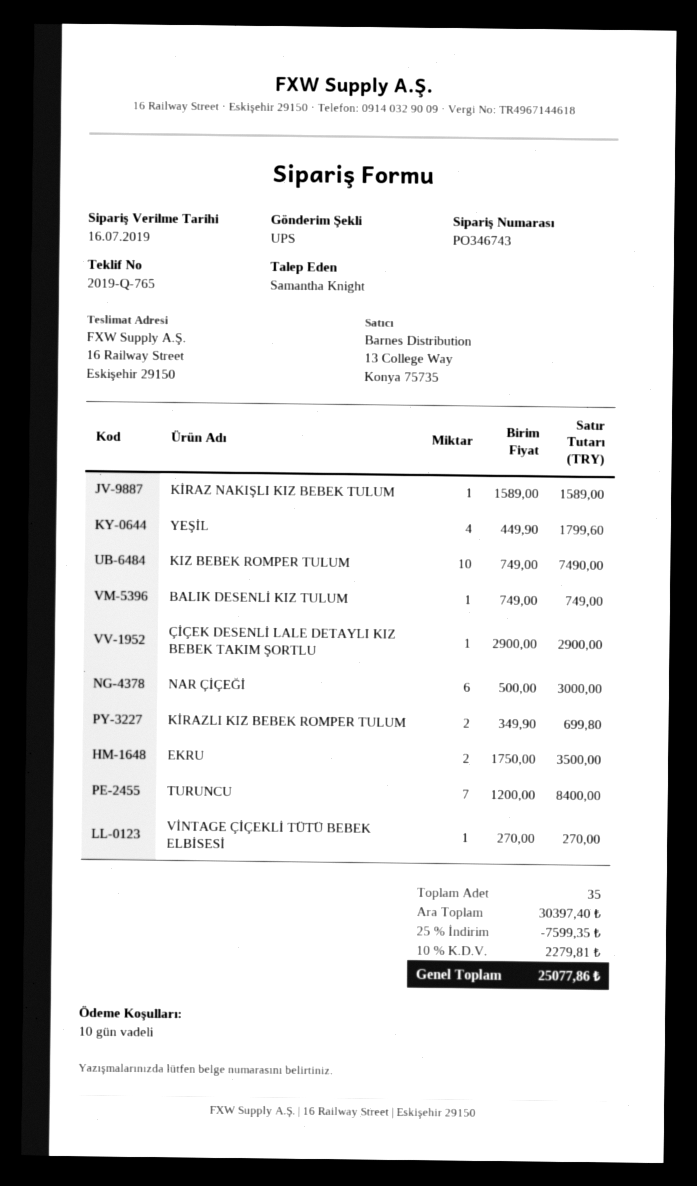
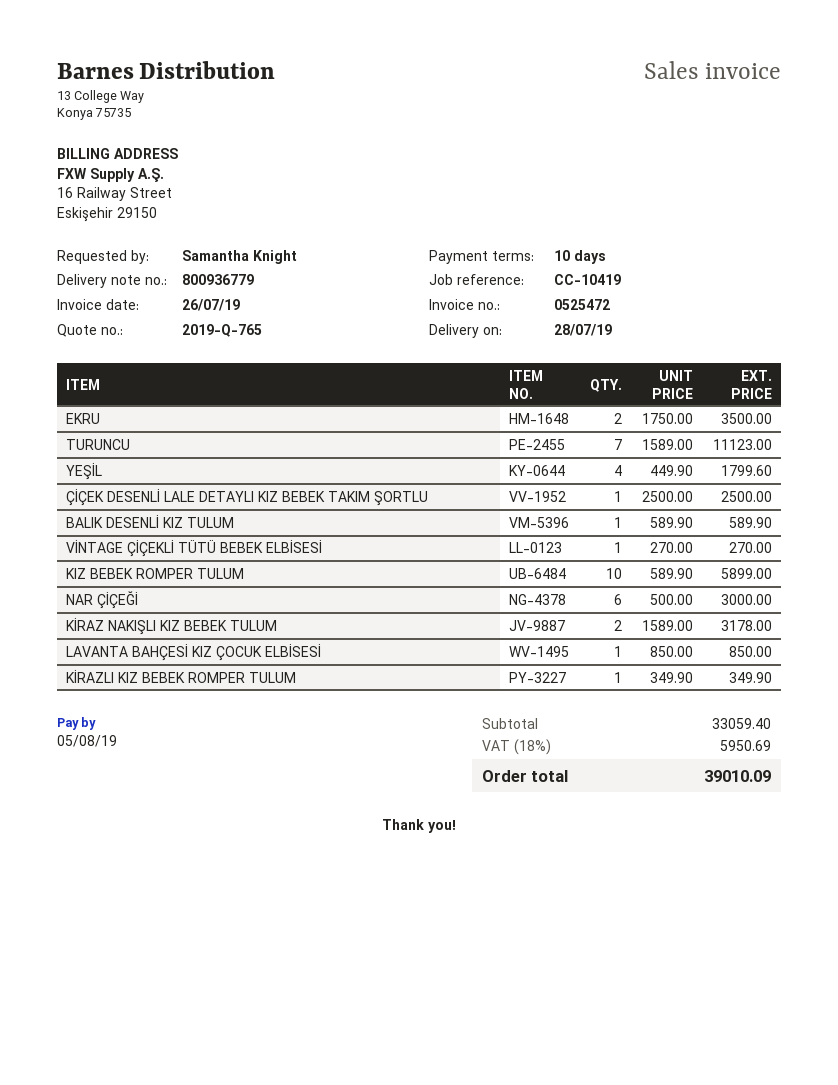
KİRAZ NAKIŞLI KIZ BEBEK TULUM: 1 x 1589.00 = 1589.00 -> 2 x 1589.00 = 3178.00
KIZ BEBEK ROMPER TULUM: 10 x 749.00 = 7490.00 -> 10 x 589.90 = 5899.00
BALIK DESENLİ KIZ TULUM: 1 x 749.00 = 749.00 -> 1 x 589.90 = 589.90
ÇİÇEK DESENLİ LALE DETAYLI KIZ BEBEK TAKIM ŞORTLU: 1 x 2900.00 = 2900.00 -> 1 x 2500.00 = 2500.00
KİRAZLI KIZ BEBEK ROMPER TULUM: 2 x 349.90 = 699.80 -> 1 x 349.90 = 349.90
TURUNCU: 7 x 1200.00 = 8400.00 -> 7 x 1589.00 = 11123.00
LAVANTA BAHÇESİ KIZ ÇOCUK ELBİSESİ: none -> 1 x 850.00 = 850.00
subtotal: 30397.40 -> 33059.40
discount: 25% = 7599.35 -> none
tax: 10% = 2279.81 -> 18% = 5950.69
total: 25077.86 -> 39010.09

